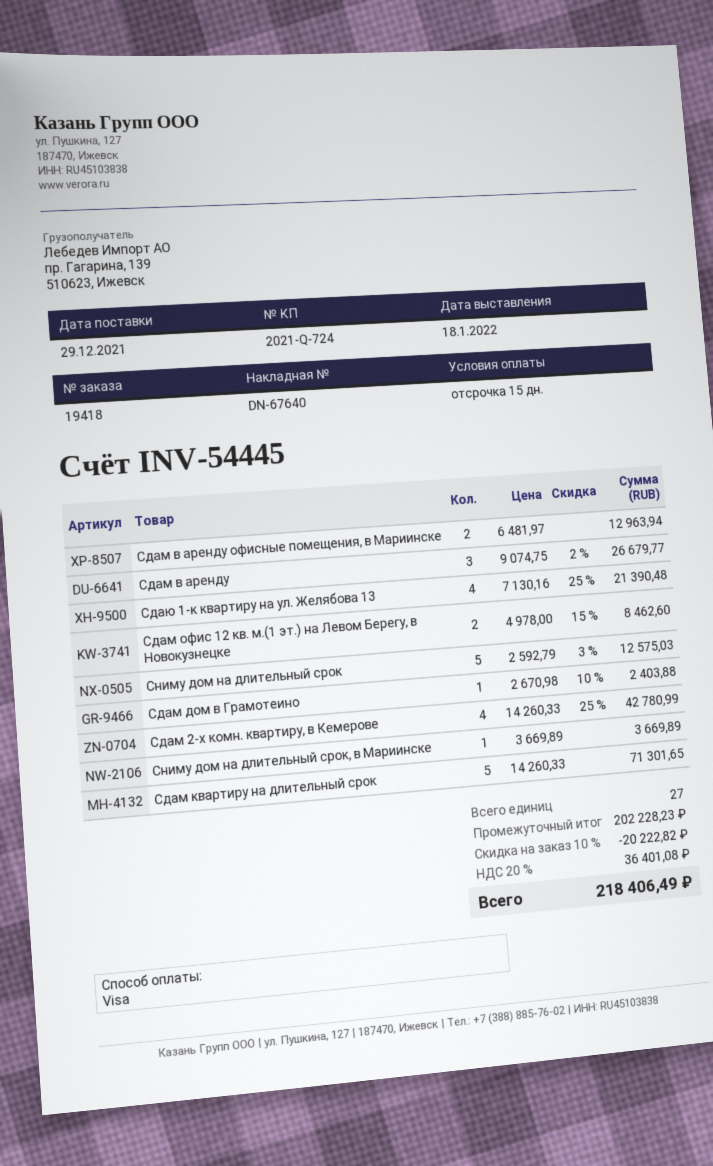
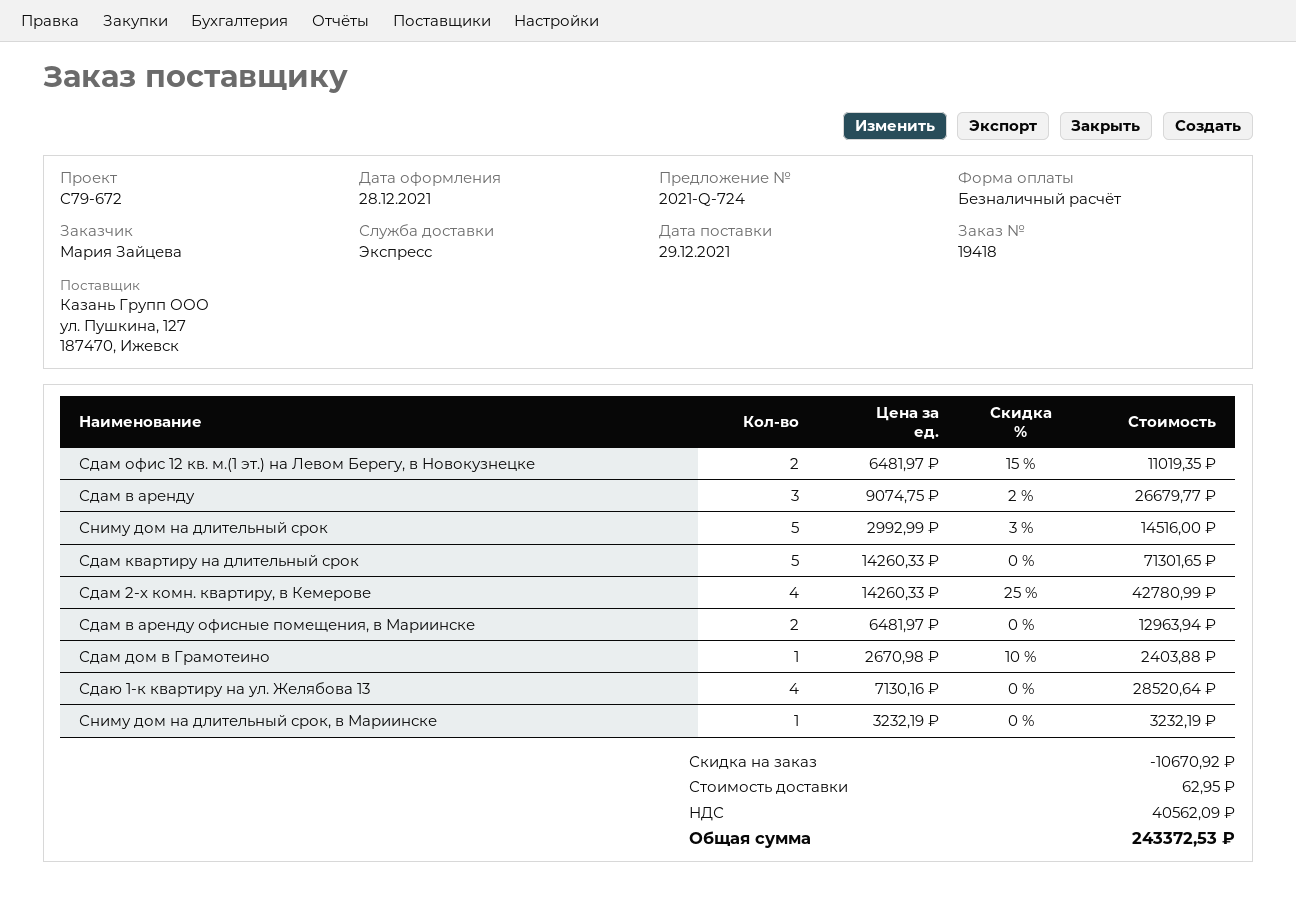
payment method: Visa -> bank transfer
Сдаю 1-к квартиру на ул. Желябова 13: 4 x 7130.16 - 25% = 21390.48 -> 4 x 7130.16 = 28520.64
Сдам офис 12 кв. м.(1 эт.) на Левом Берегу, в Новокузнецке: 2 x 4978.00 - 15% = 8462.60 -> 2 x 6481.97 - 15% = 11019.35
Сниму дом на длительный срок: 5 x 2592.79 - 3% = 12575.03 -> 5 x 2992.99 - 3% = 14516.00
Сниму дом на длительный срок, в Мариинске: 1 x 3669.89 = 3669.89 -> 1 x 3232.19 = 3232.19
discount: 20222.82 -> 10670.92
shipping: none -> 62.95
tax: 36401.08 -> 40562.09
total: 218406.49 -> 243372.53

